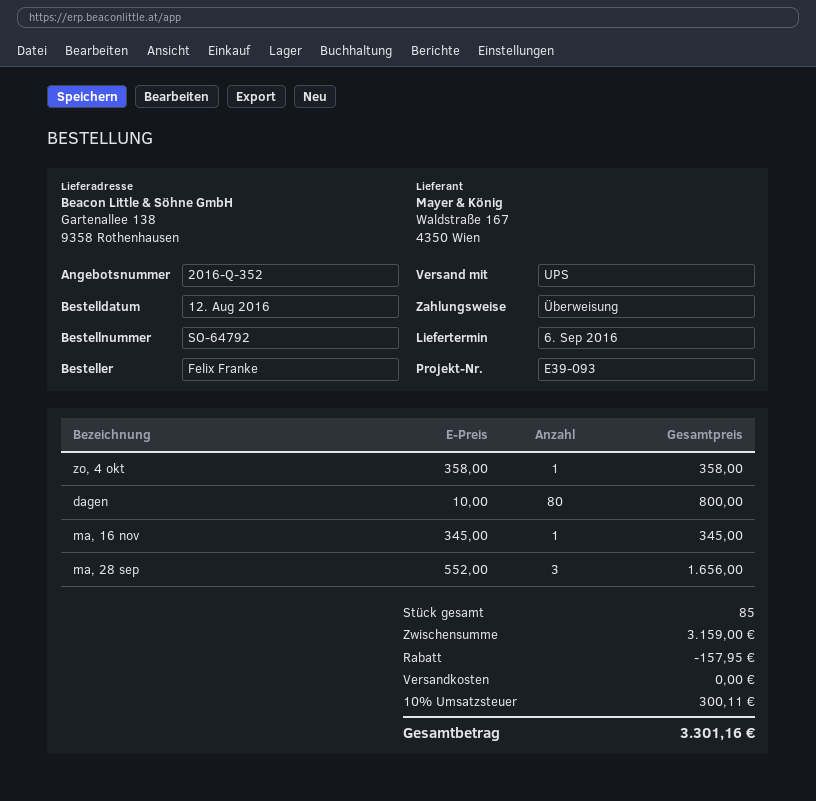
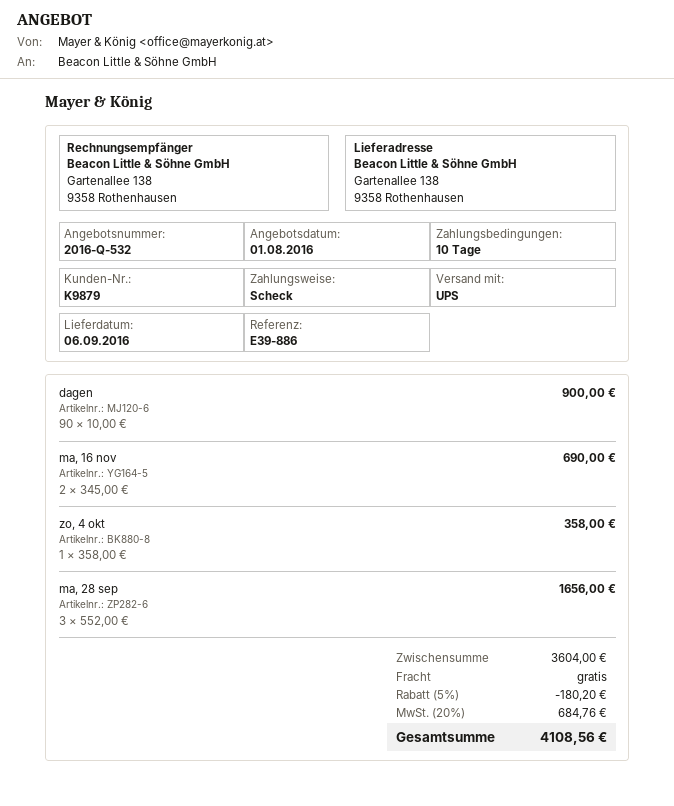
quote number: 2016-Q-352 -> 2016-Q-532
reference: E39-093 -> E39-886
payment method: bank transfer -> cheque
dagen: 80 x 10.00 = 800.00 -> 90 x 10.00 = 900.00
ma, 16 nov: 1 x 345.00 = 345.00 -> 2 x 345.00 = 690.00
subtotal: 3159.00 -> 3604.00
discount: 157.95 -> 180.20
tax: 10% = 300.11 -> 20% = 684.76
total: 3301.16 -> 4108.56

